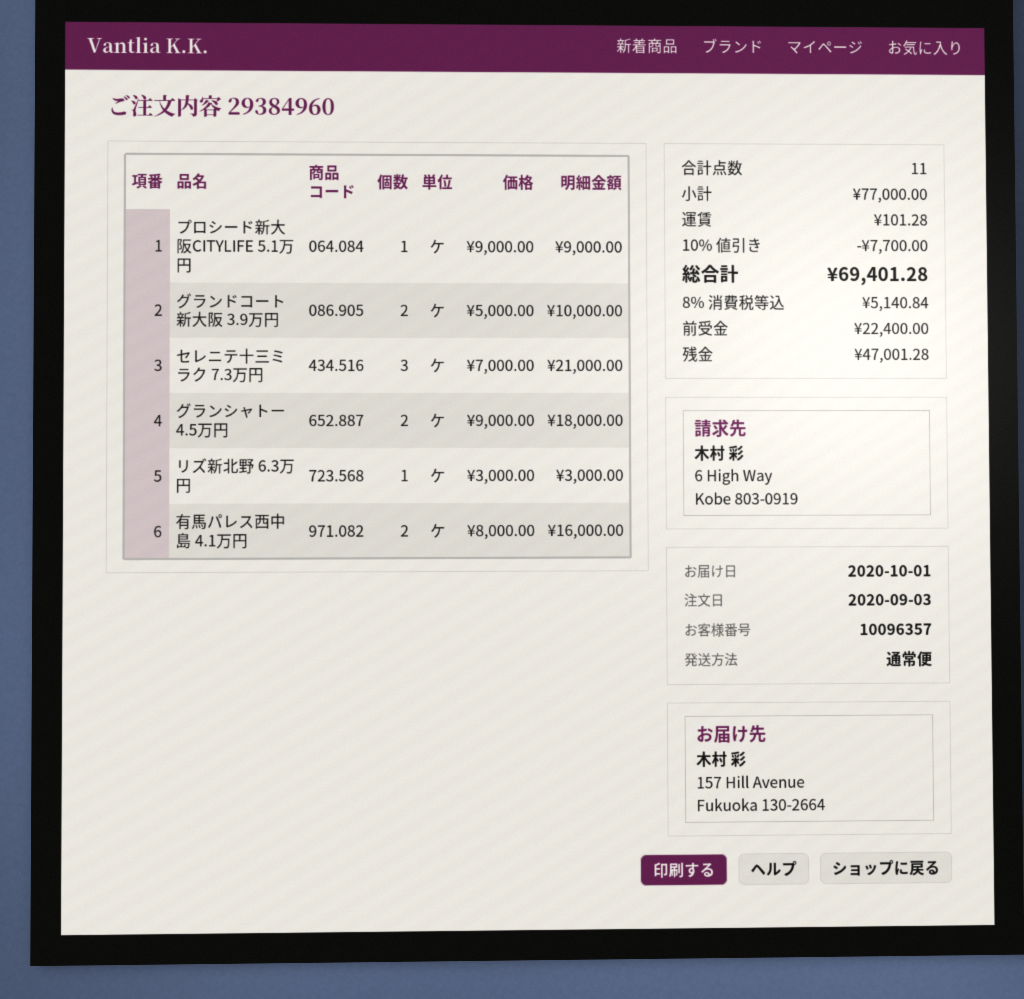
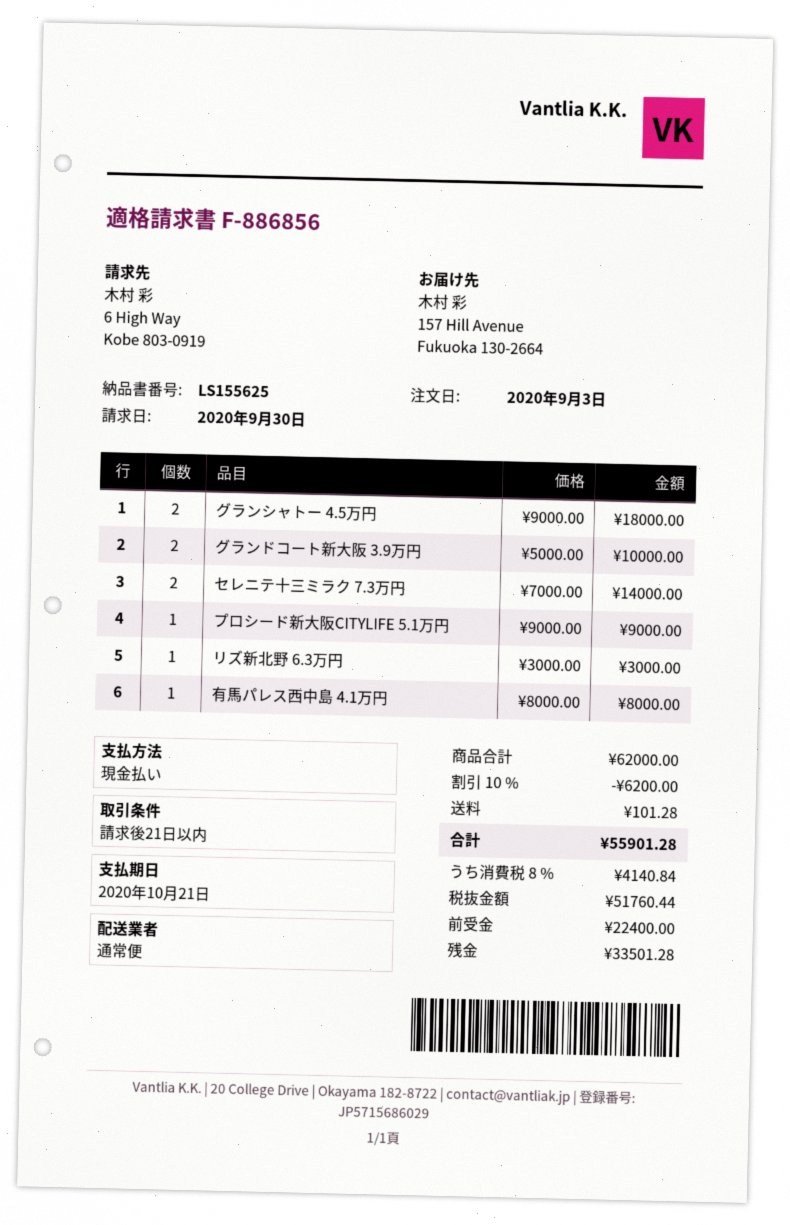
セレニテ十三ミラク 7.3万円: 3 x 7000.00 = 21000.00 -> 2 x 7000.00 = 14000.00
有馬パレス西中島 4.1万円: 2 x 8000.00 = 16000.00 -> 1 x 8000.00 = 8000.00
subtotal: 77000.00 -> 62000.00
discount: 10% = 7700.00 -> 10% = 6200.00
tax: 8% = 5140.84 -> 8% = 4140.84
total: 69401.28 -> 55901.28
balance: 47001.28 -> 33501.28

